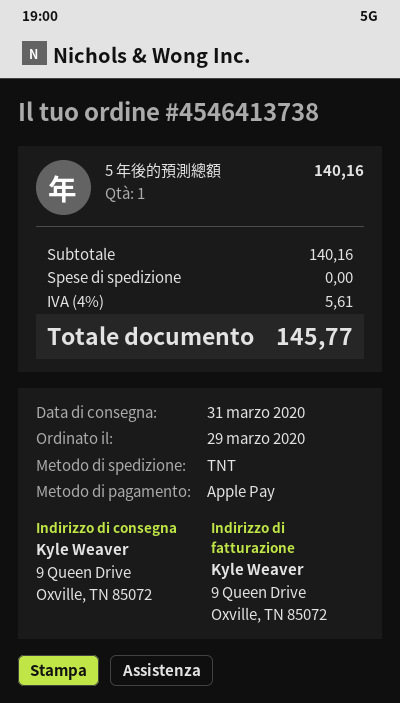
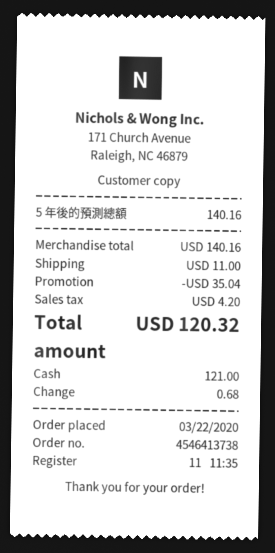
order date: 2020-03-29 -> 2020-03-22
payment method: Apple Pay -> cash
discount: none -> 35.04
shipping: 0.00 -> 11.00
tax: 5.61 -> 4.20
total: 145.77 -> 120.32

